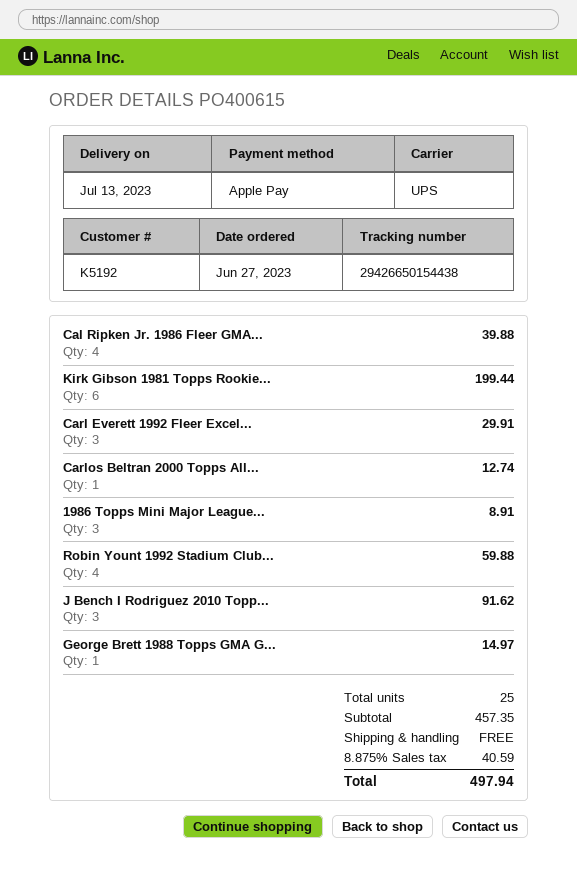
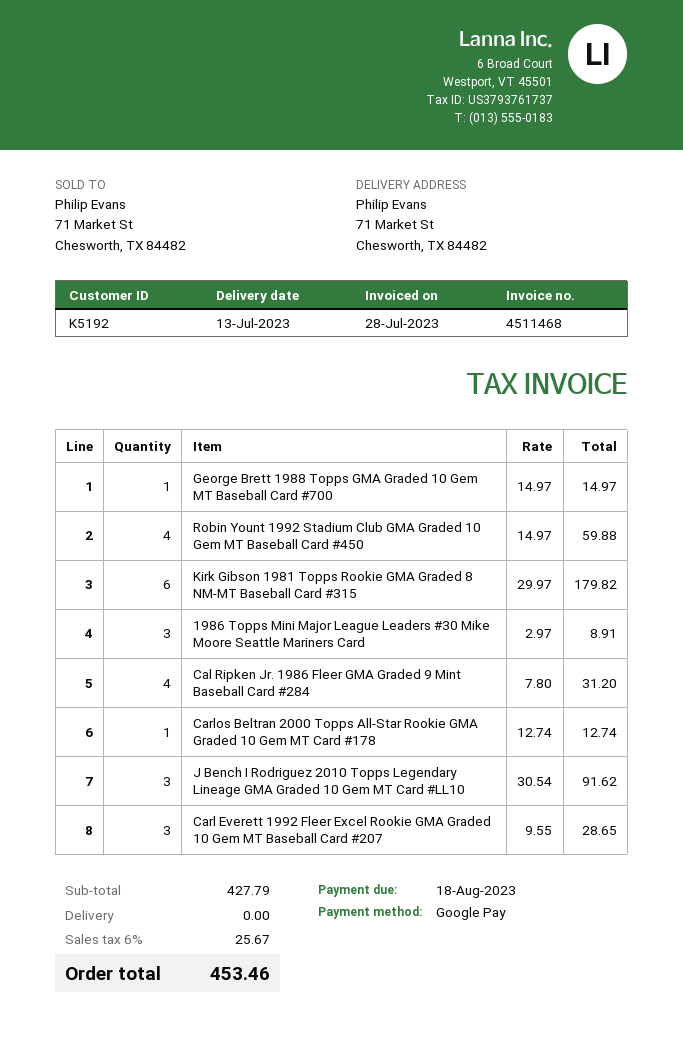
payment method: Apple Pay -> Google Pay
Cal Ripken Jr. 1986 Fleer GMA...: 4 for 39.88 -> 4 for 31.20
Kirk Gibson 1981 Topps Rookie...: 6 for 199.44 -> 6 for 179.82
Carl Everett 1992 Fleer Excel...: 3 for 29.91 -> 3 for 28.65
subtotal: 457.35 -> 427.79
tax: 8.875% = 40.59 -> 6% = 25.67
total: 497.94 -> 453.46

